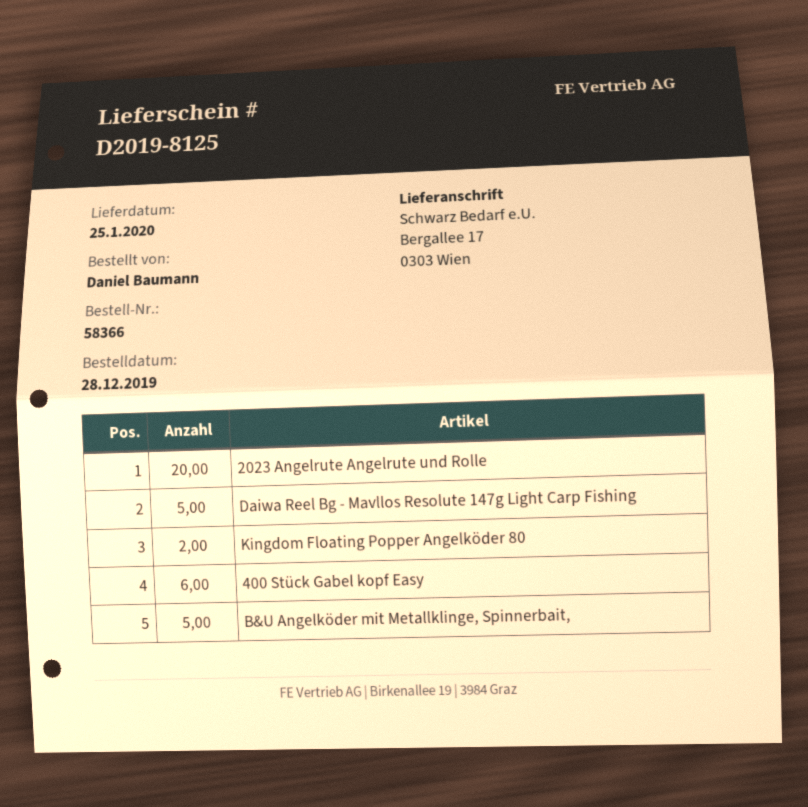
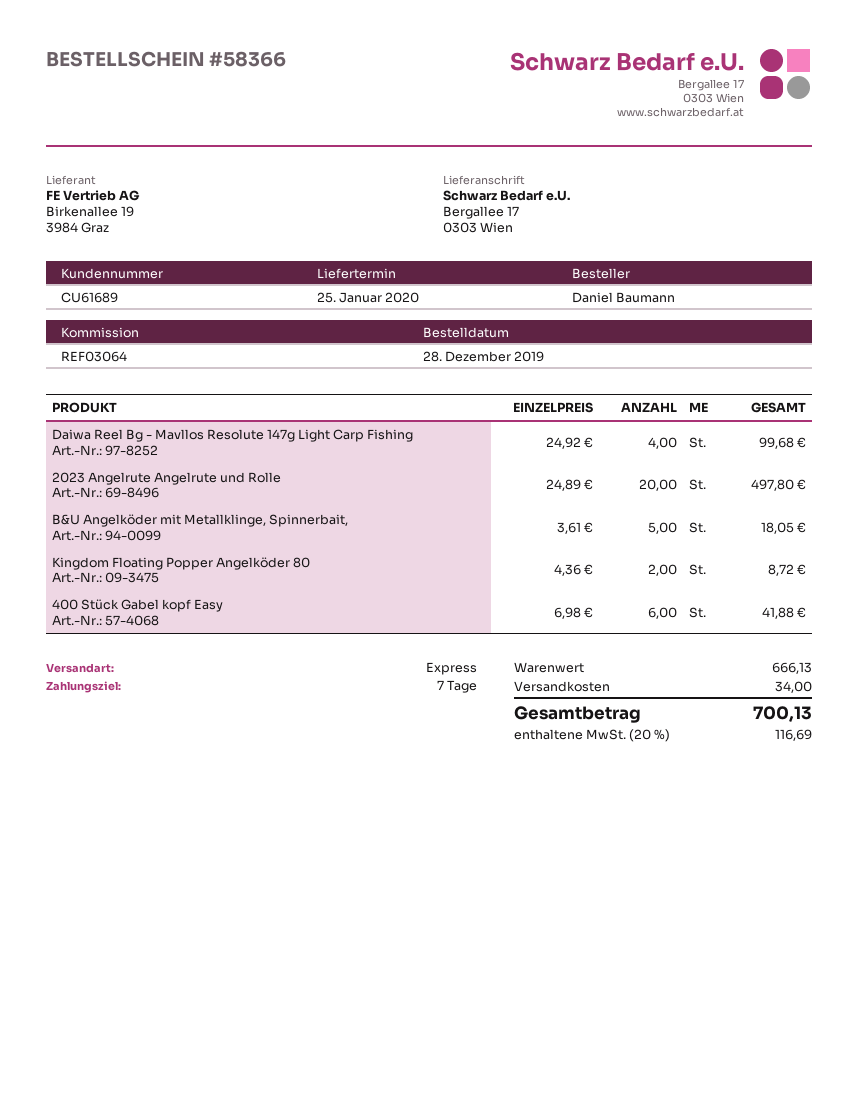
Daiwa Reel Bg - Mavllos Resolute 147g Light Carp Fishing: 5 -> 4

